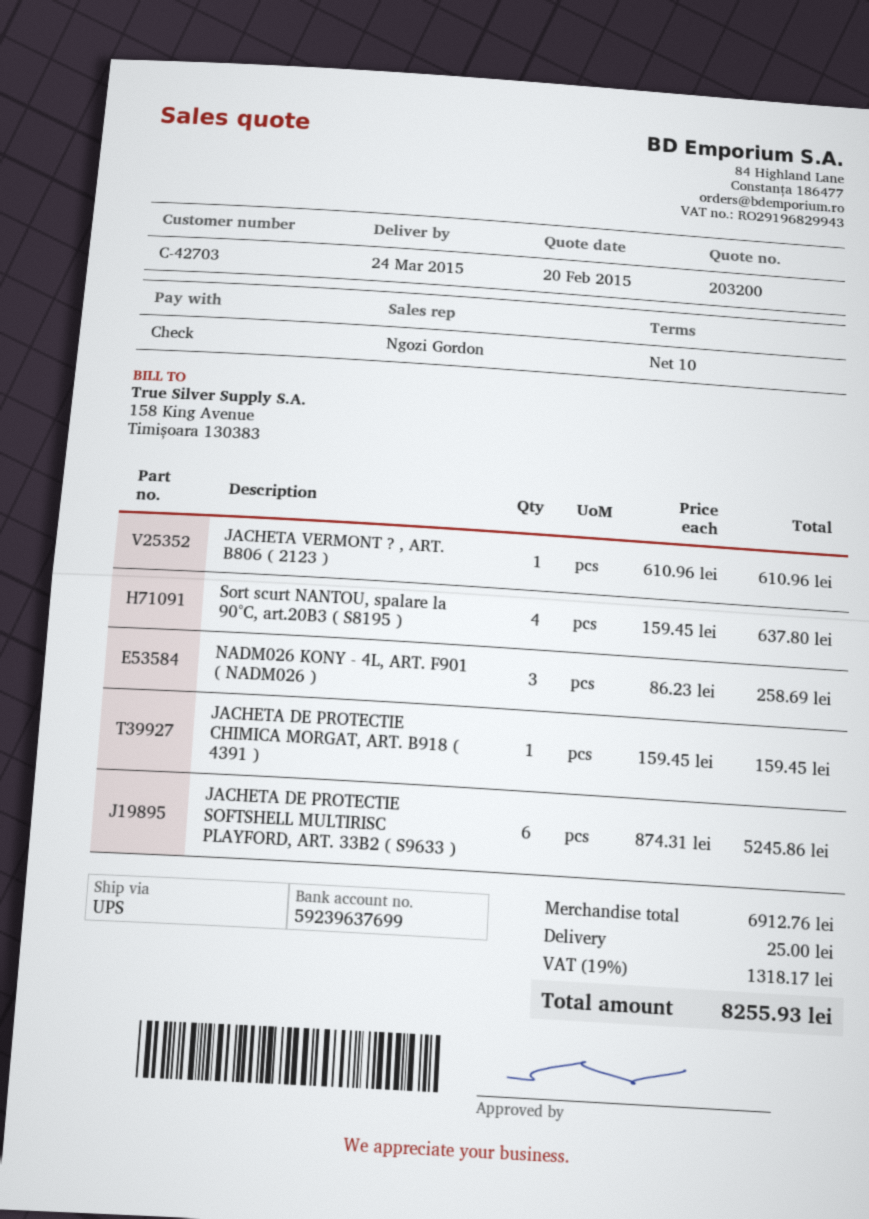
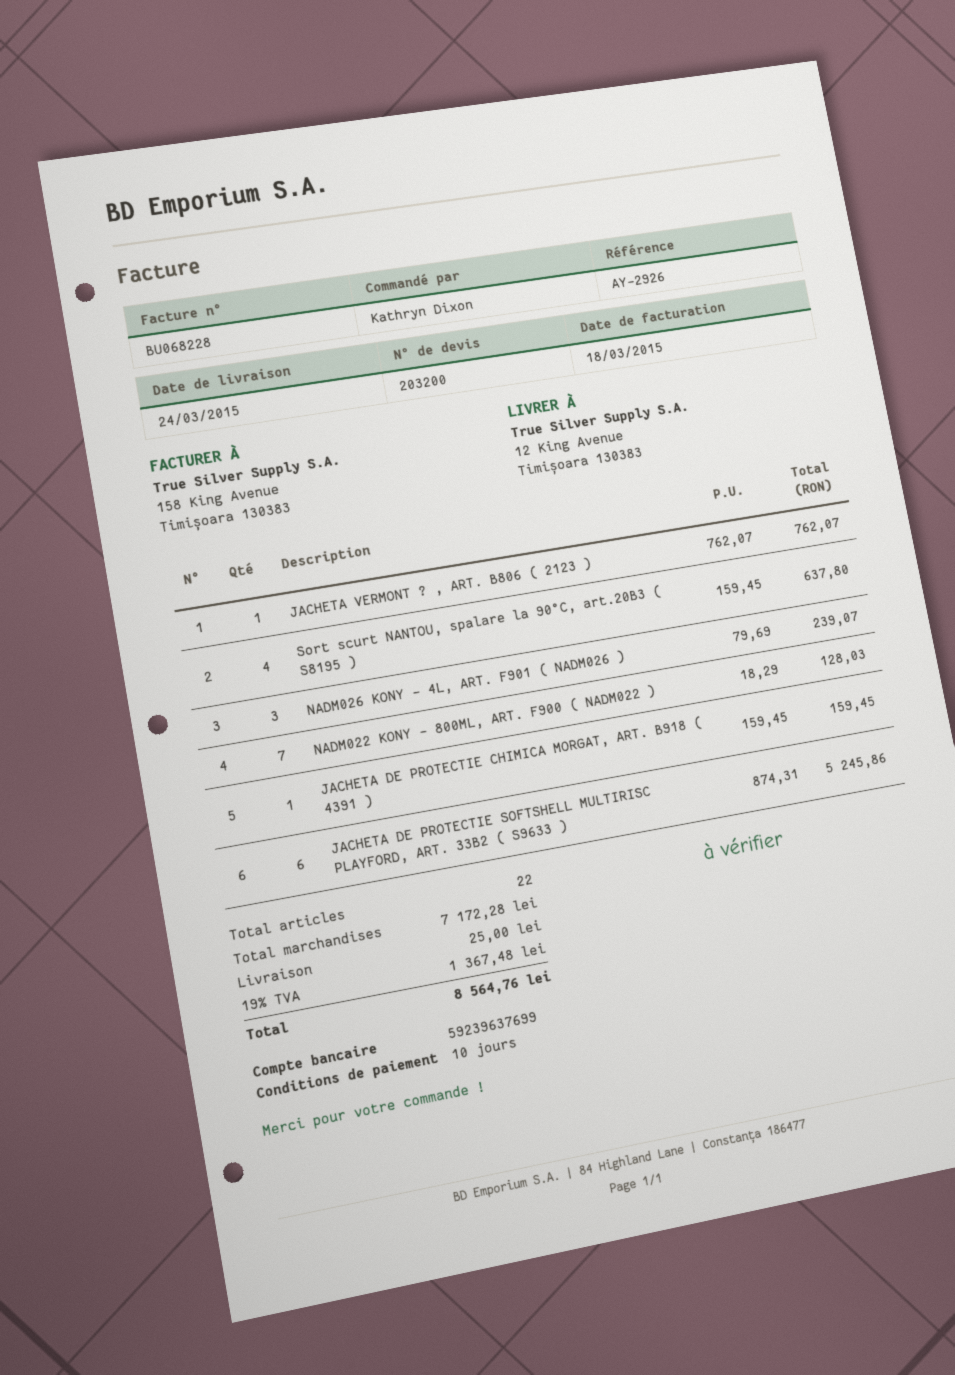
JACHETA VERMONT ? , ART. B806 ( 2123 ): 1 x 610.96 = 610.96 -> 1 x 762.07 = 762.07
NADM026 KONY - 4L, ART. F901 ( NADM026 ): 3 x 86.23 = 258.69 -> 3 x 79.69 = 239.07
NADM022 KONY - 800ML, ART. F900 ( NADM022 ): none -> 7 x 18.29 = 128.03
subtotal: 6912.76 -> 7172.28
tax: 19% = 1318.17 -> 19% = 1367.48
total: 8255.93 -> 8564.76

